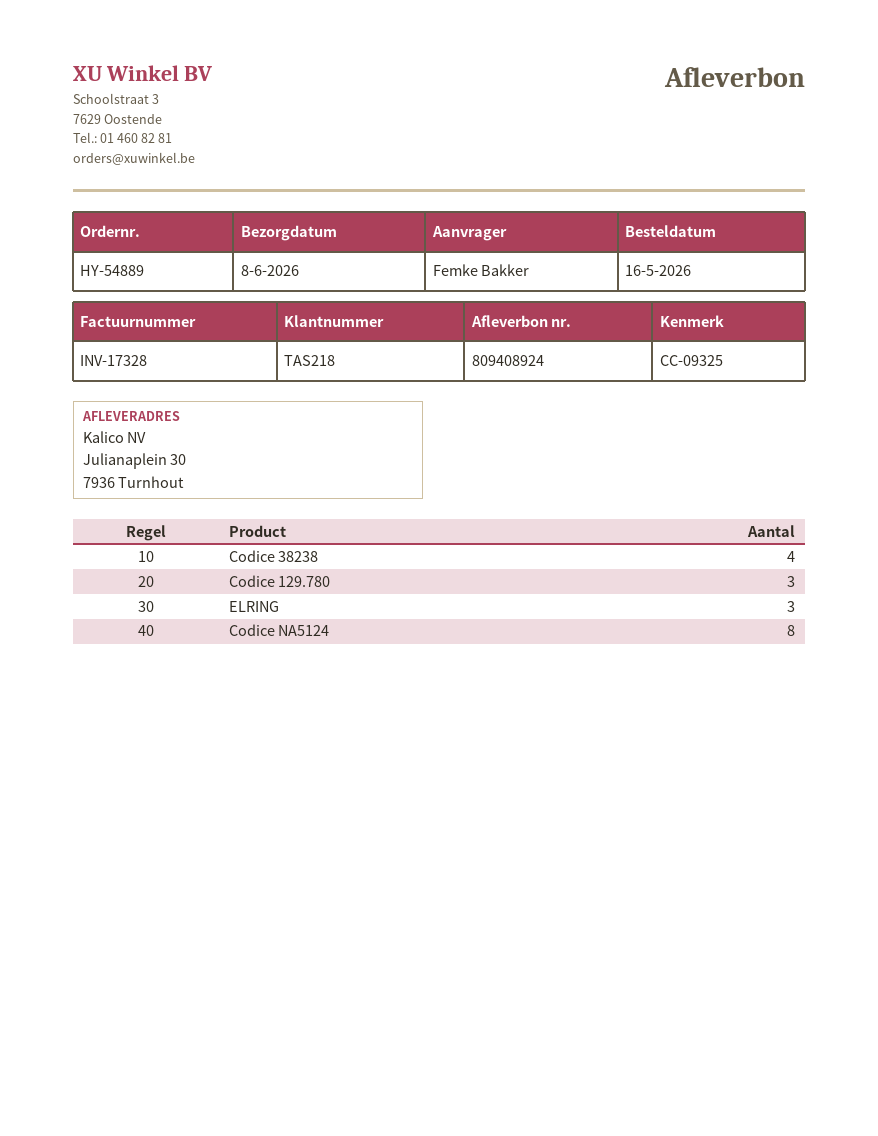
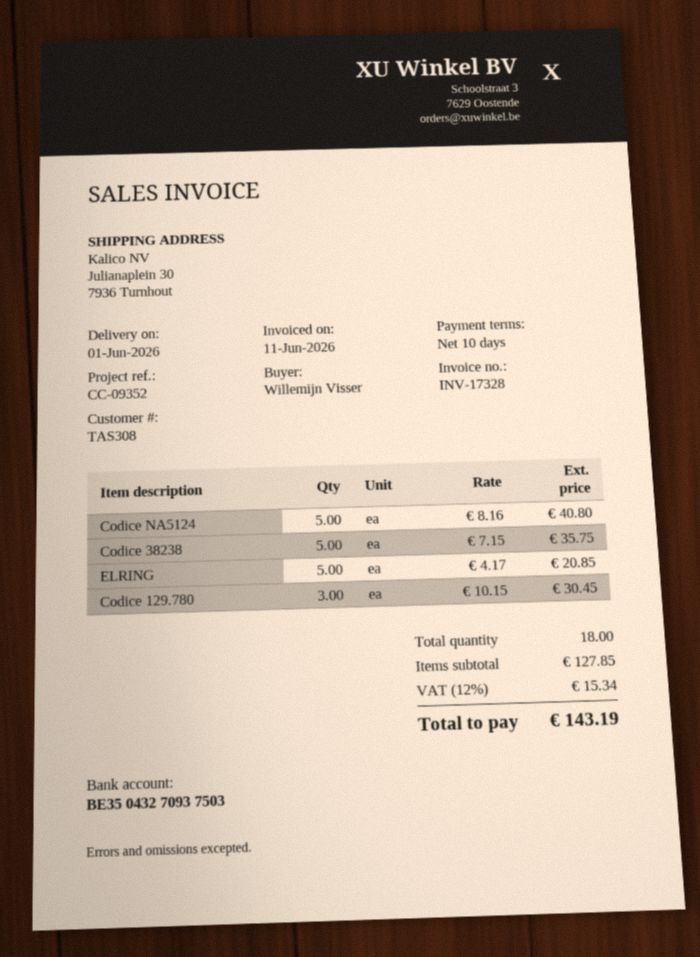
delivery date: 2026-06-08 -> 2026-06-01
customer number: TAS218 -> TAS308
reference: CC-09325 -> CC-09352
ordered by: Femke Bakker -> Willemijn Visser
Codice 38238: 4 -> 5
ELRING: 3 -> 5
Codice NA5124: 8 -> 5

